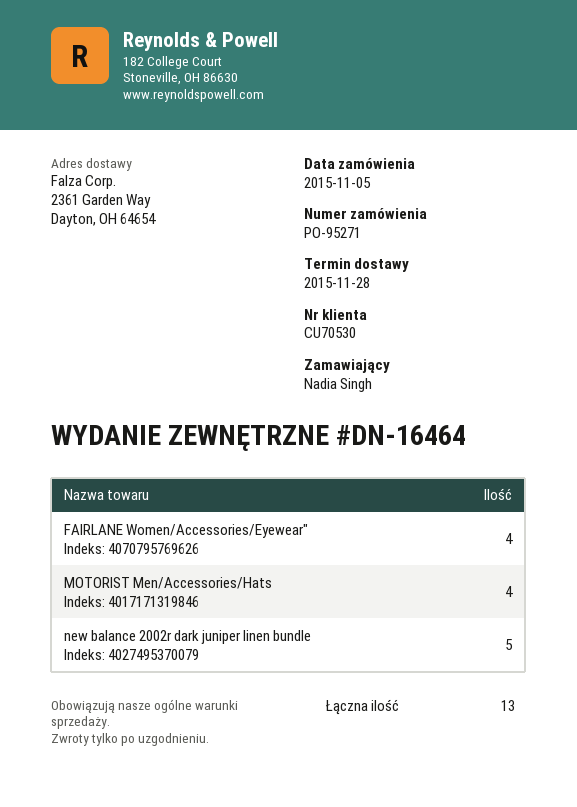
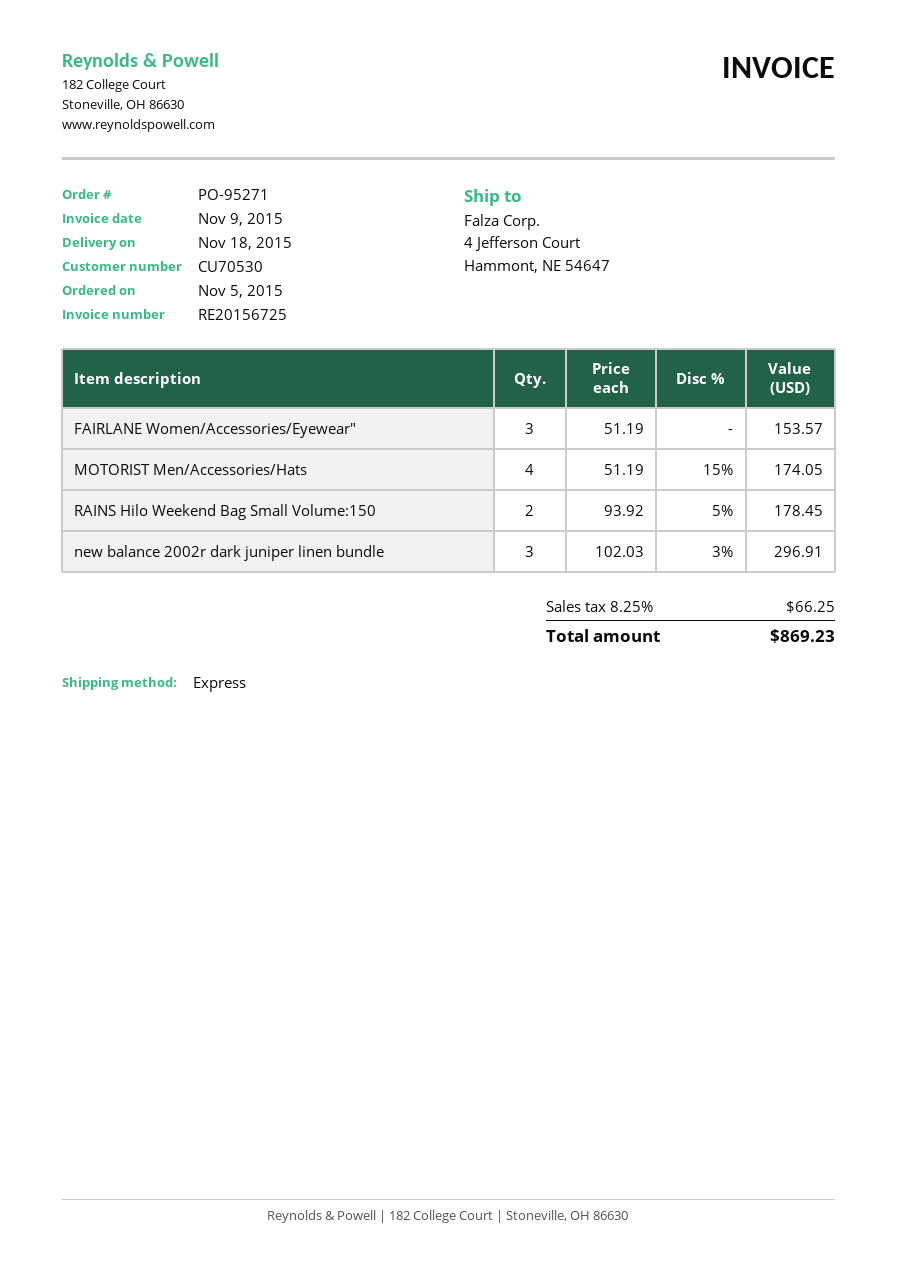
delivery date: 2015-11-28 -> 2015-11-18
ship to: 2361 Garden Way, Dayton, OH 64654 -> 4 Jefferson Court, Hammont, NE 54647
FAIRLANE Women/Accessories/Eyewear": 4 -> 3
new balance 2002r dark juniper linen bundle: 5 -> 3
RAINS Hilo Weekend Bag Small Volume:150: none -> 2

